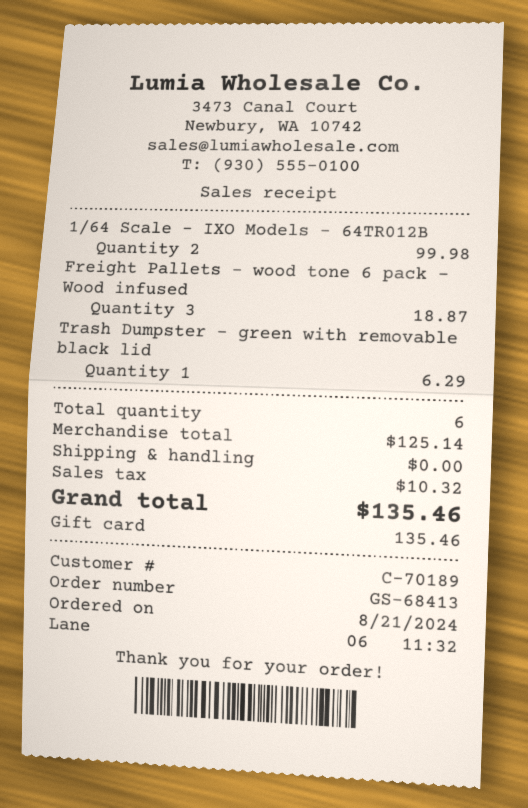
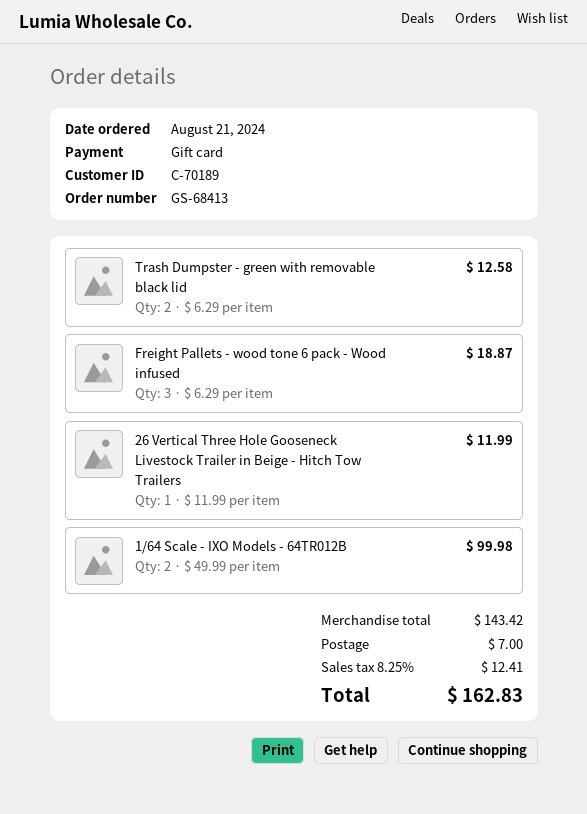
Trash Dumpster - green with removable black lid: 1 for 6.29 -> 2 for 12.58
26 Vertical Three Hole Gooseneck Livestock Trailer in Beige - Hitch Tow Trailers: none -> 1 for 11.99
subtotal: 125.14 -> 143.42
shipping: 0.00 -> 7.00
tax: 10.32 -> 12.41
total: 135.46 -> 162.83

